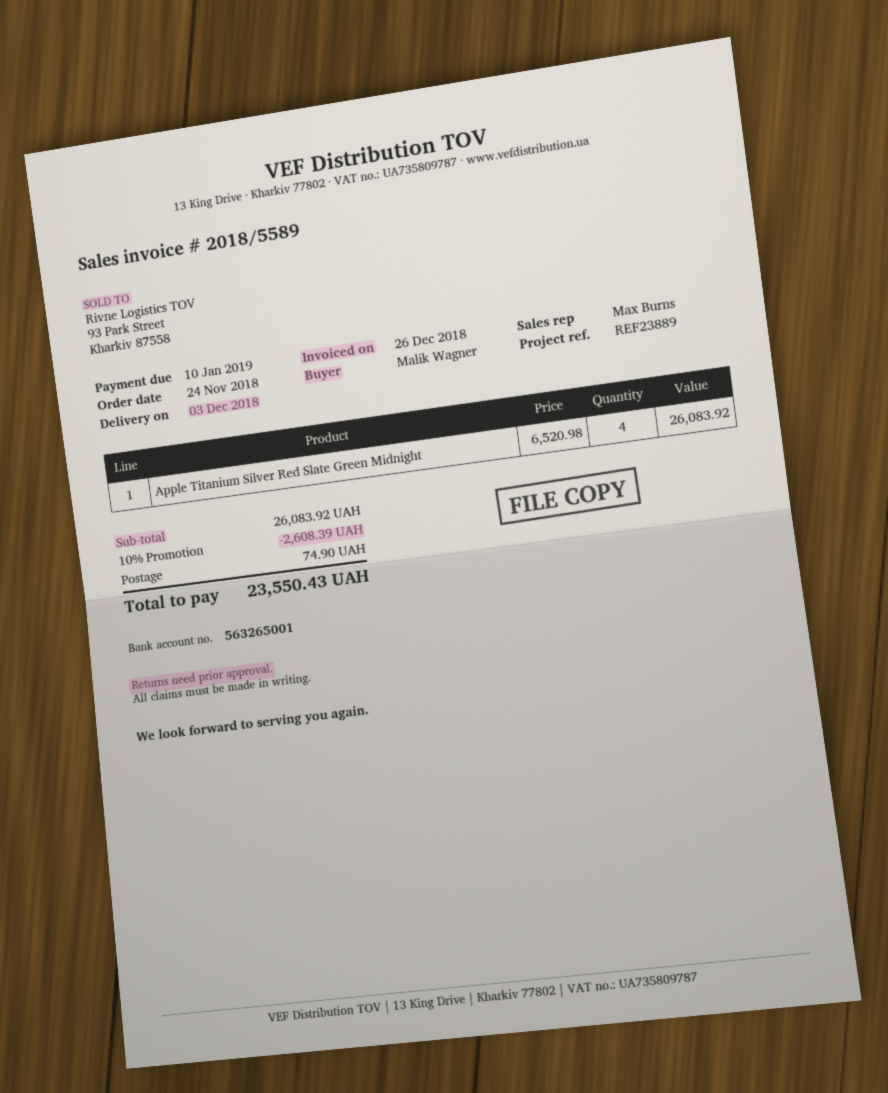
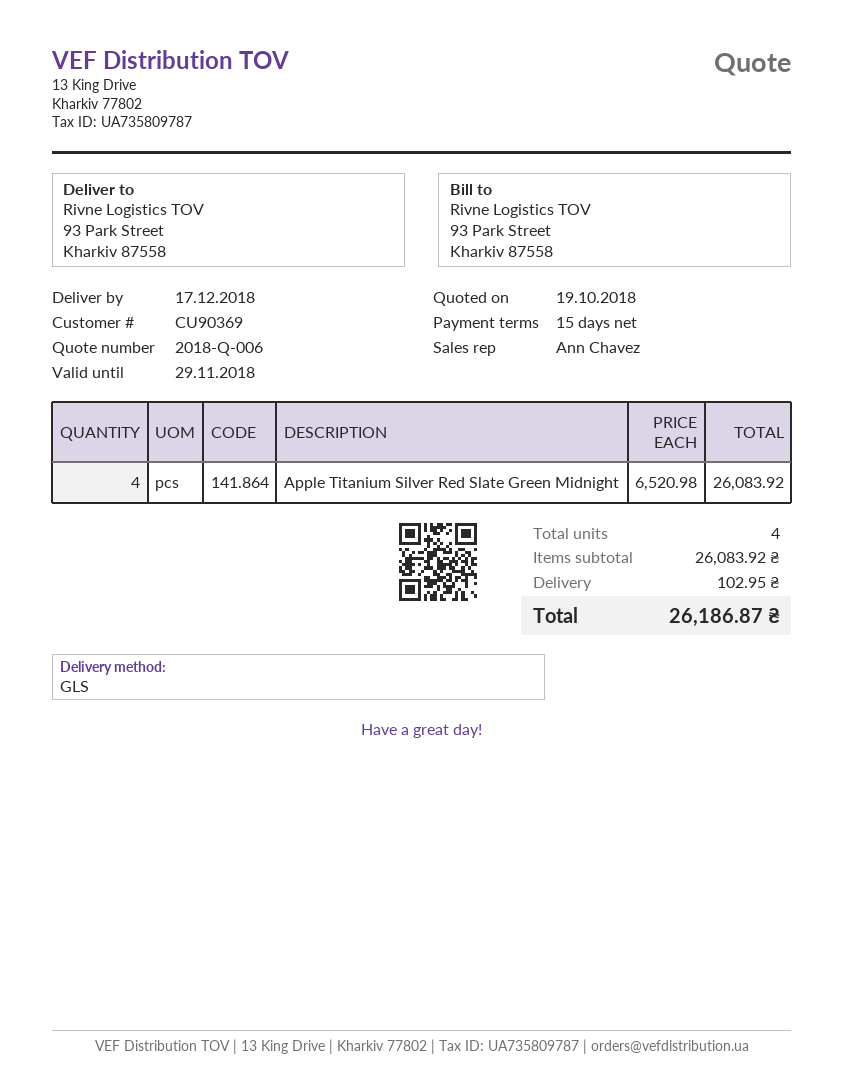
delivery date: 2018-12-03 -> 2018-12-17
sales rep: Max Burns -> Ann Chavez
discount: 10% = 2608.39 -> none
shipping: 74.90 -> 102.95
total: 23550.43 -> 26186.87

